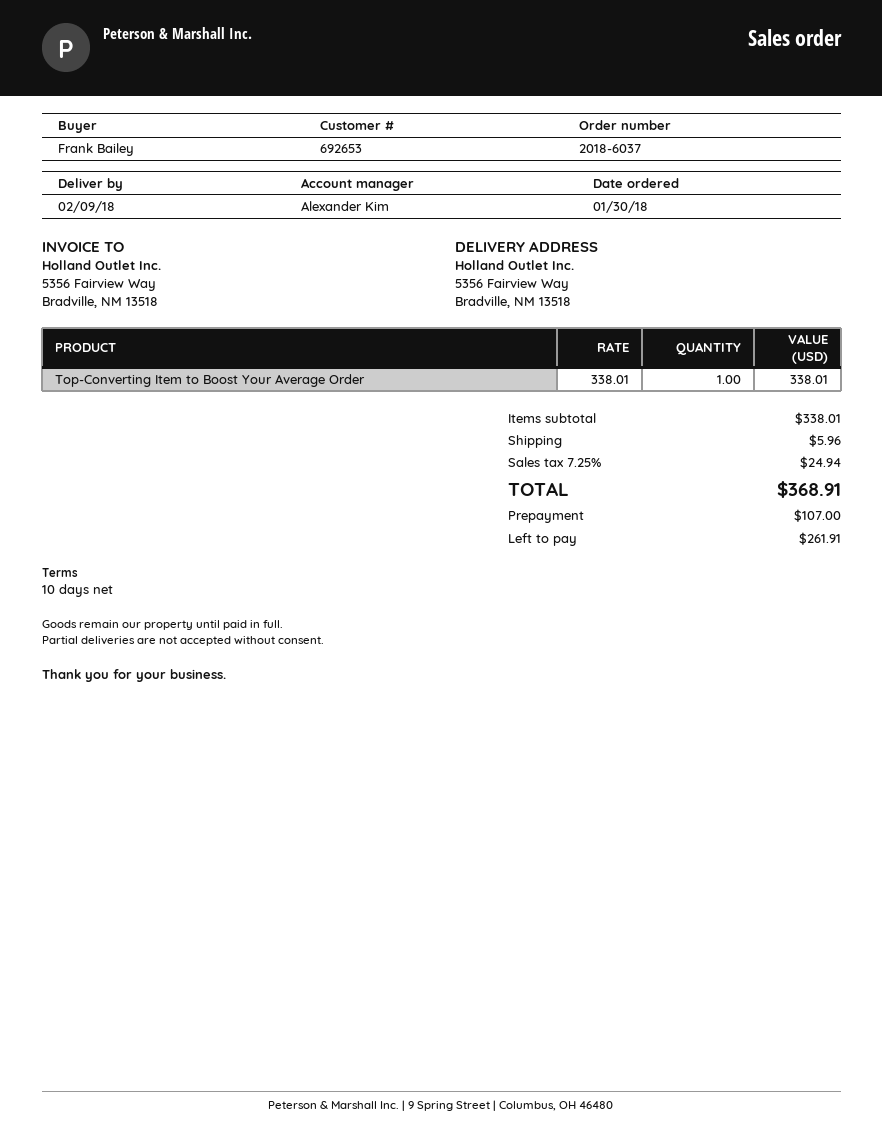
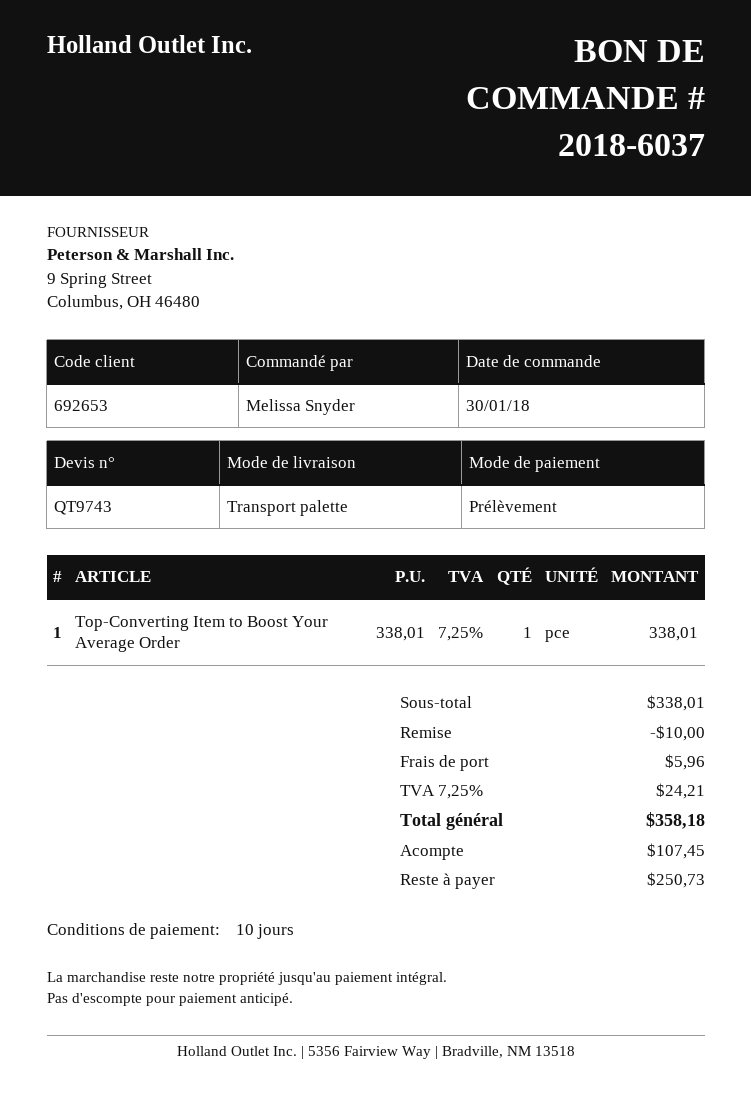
ordered by: Frank Bailey -> Melissa Snyder
discount: none -> 10.00
tax: 7.25% = 24.94 -> 7.25% = 24.21
total: 368.91 -> 358.18
deposit: 107.00 -> 107.45
balance: 261.91 -> 250.73

